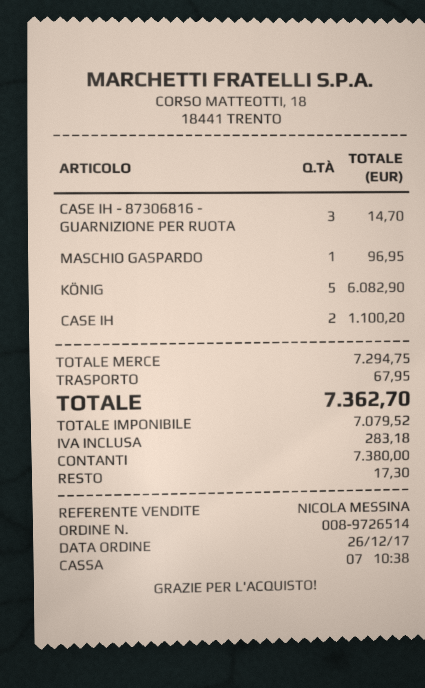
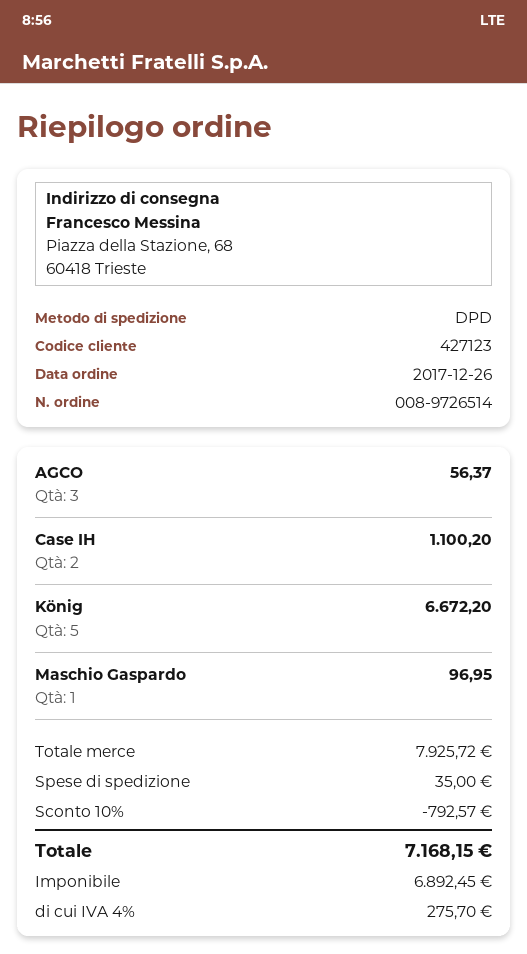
CASE IH - 87306816 - GUARNIZIONE PER RUOTA: 3 for 14.70 -> none
KÖNIG: 5 for 6082.90 -> 5 for 6672.20
AGCO: none -> 3 for 56.37
subtotal: 7294.75 -> 7925.72
discount: none -> 10% = 792.57
shipping: 67.95 -> 35.00
net: 7079.52 -> 6892.45
tax: 283.18 -> 275.70
total: 7362.70 -> 7168.15

